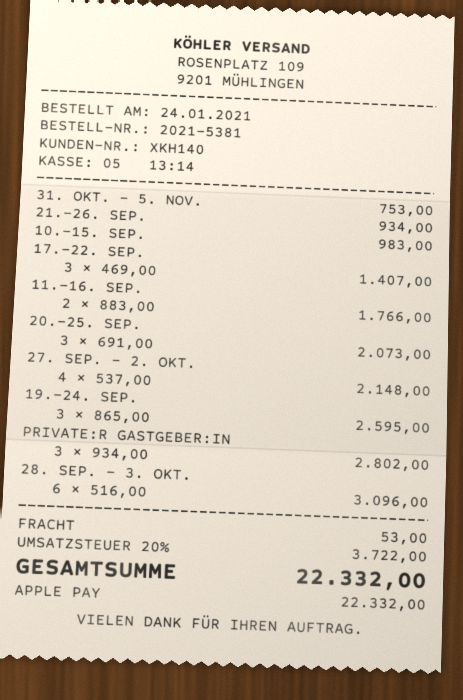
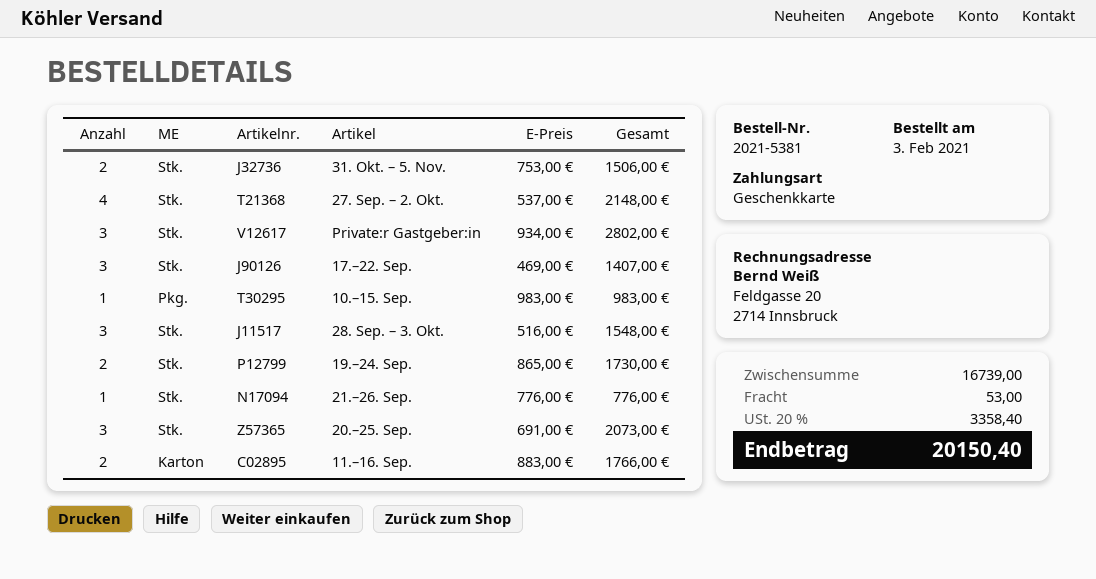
order date: 2021-01-24 -> 2021-02-03
payment method: Apple Pay -> gift card
31. OKT. – 5. NOV.: 1 x 753.00 = 753.00 -> 2 x 753.00 = 1506.00
21.–26. SEP.: 1 x 934.00 = 934.00 -> 1 x 776.00 = 776.00
19.–24. SEP.: 3 x 865.00 = 2595.00 -> 2 x 865.00 = 1730.00
28. SEP. – 3. OKT.: 6 x 516.00 = 3096.00 -> 3 x 516.00 = 1548.00
tax: 20% = 3722.00 -> 20% = 3358.40
total: 22332.00 -> 20150.40

